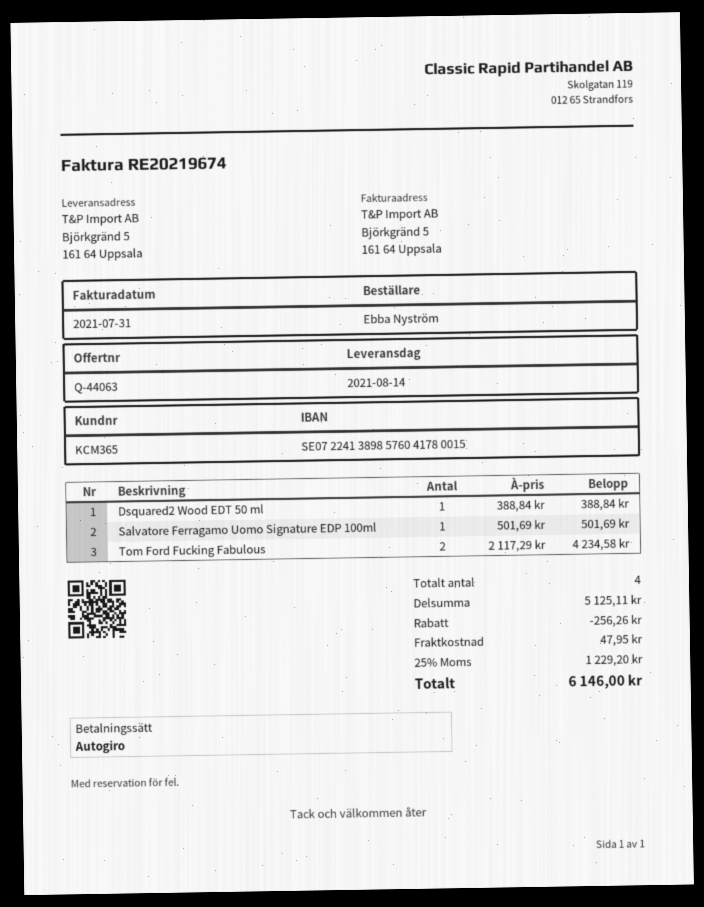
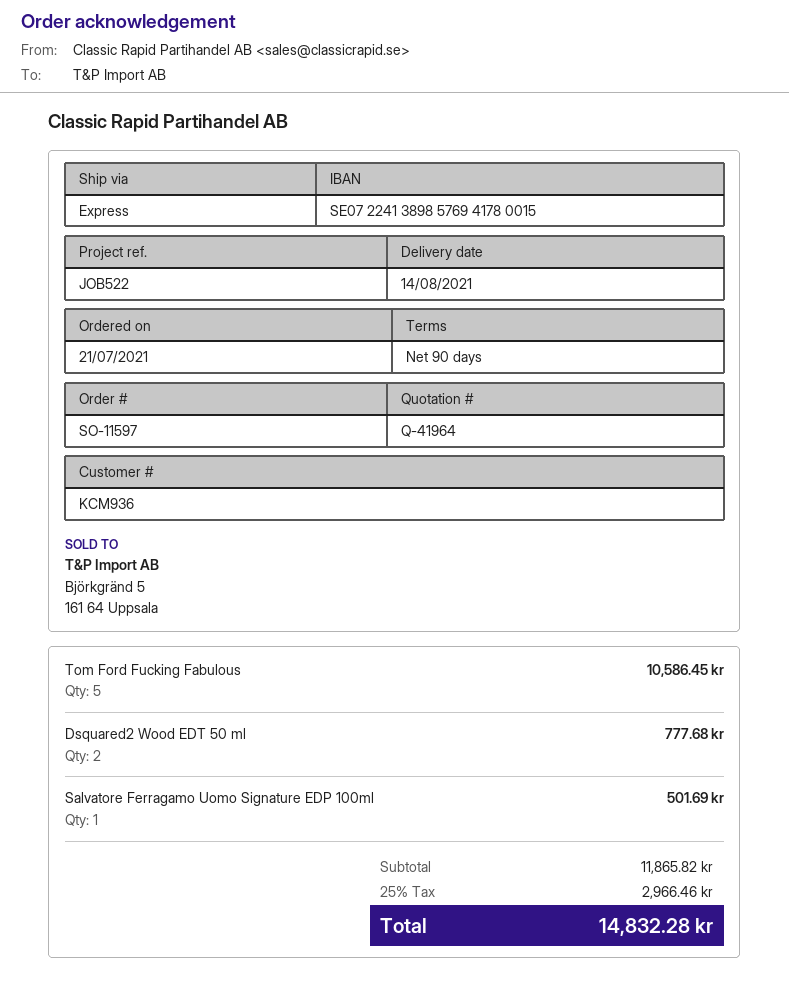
quote number: Q-44063 -> Q-41964
customer number: KCM365 -> KCM936
bank account: SE0722413898576041780015 -> SE0722413898576941780015
Dsquared2 Wood EDT 50 ml: 1 for 388.84 -> 2 for 777.68
Tom Ford Fucking Fabulous: 2 for 4234.58 -> 5 for 10586.45
subtotal: 5125.11 -> 11865.82
discount: 256.26 -> none
shipping: 47.95 -> none
tax: 25% = 1229.20 -> 25% = 2966.46
total: 6146.00 -> 14832.28

